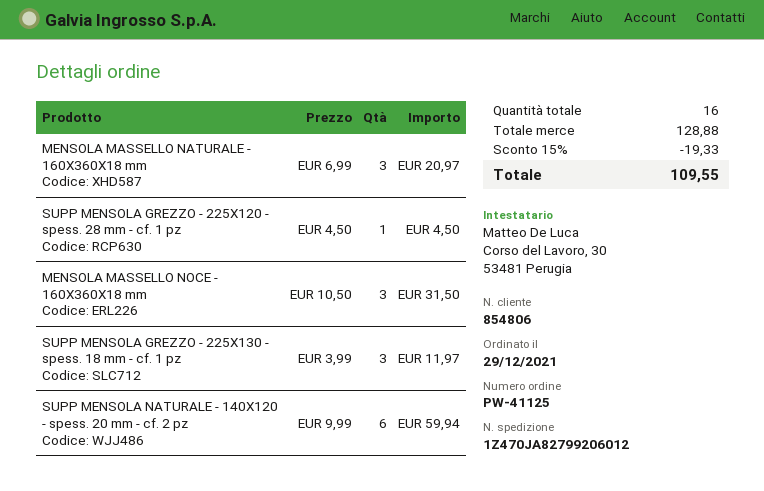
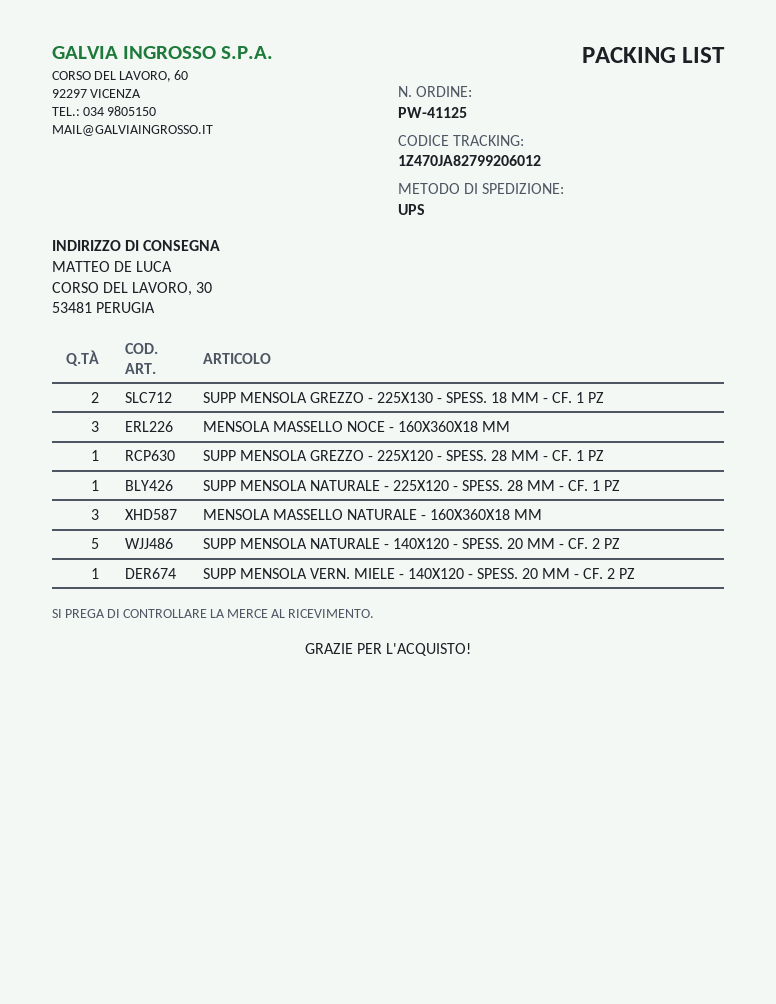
SUPP MENSOLA GREZZO - 225X130 - spess. 18 mm - cf. 1 pz: 3 -> 2
SUPP MENSOLA NATURALE - 140X120 - spess. 20 mm - cf. 2 pz: 6 -> 5
SUPP MENSOLA NATURALE - 225X120 - SPESS. 28 MM - CF. 1 PZ: none -> 1
SUPP MENSOLA VERN. MIELE - 140X120 - SPESS. 20 MM - CF. 2 PZ: none -> 1

